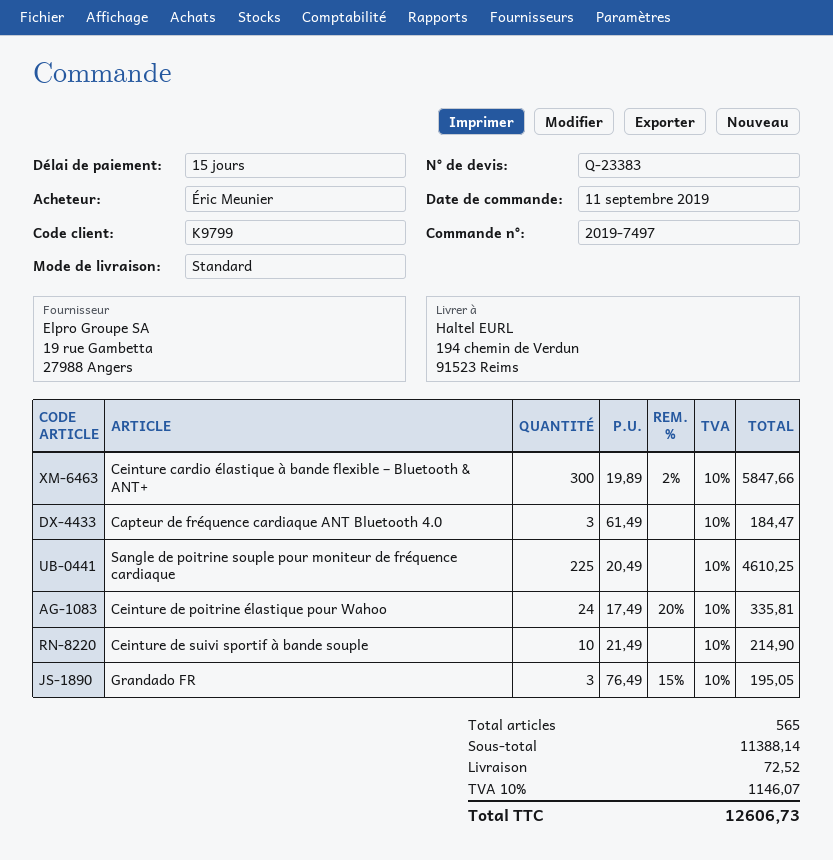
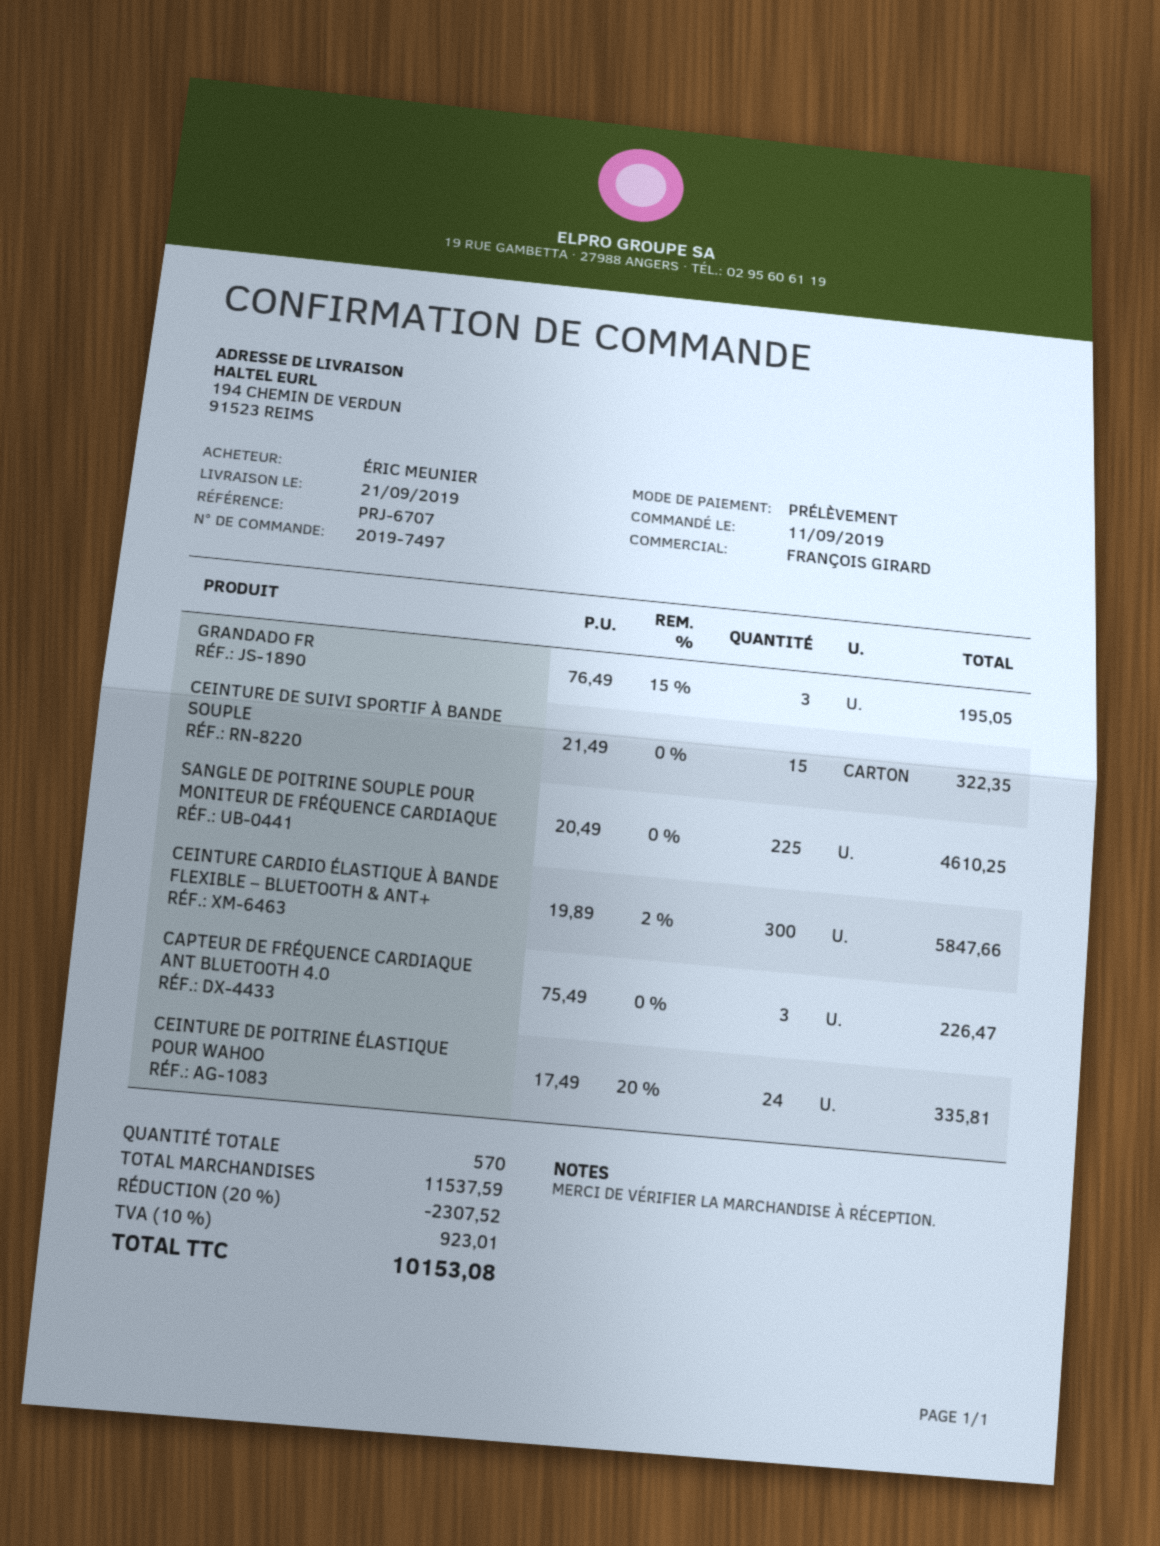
Capteur de fréquence cardiaque ANT Bluetooth 4.0: 3 x 61.49 = 184.47 -> 3 x 75.49 = 226.47
Ceinture de suivi sportif à bande souple: 10 x 21.49 = 214.90 -> 15 x 21.49 = 322.35
total quantity: 565 -> 570
subtotal: 11388.14 -> 11537.59
discount: none -> 20% = 2307.52
shipping: 72.52 -> none
tax: 10% = 1146.07 -> 10% = 923.01
total: 12606.73 -> 10153.08

